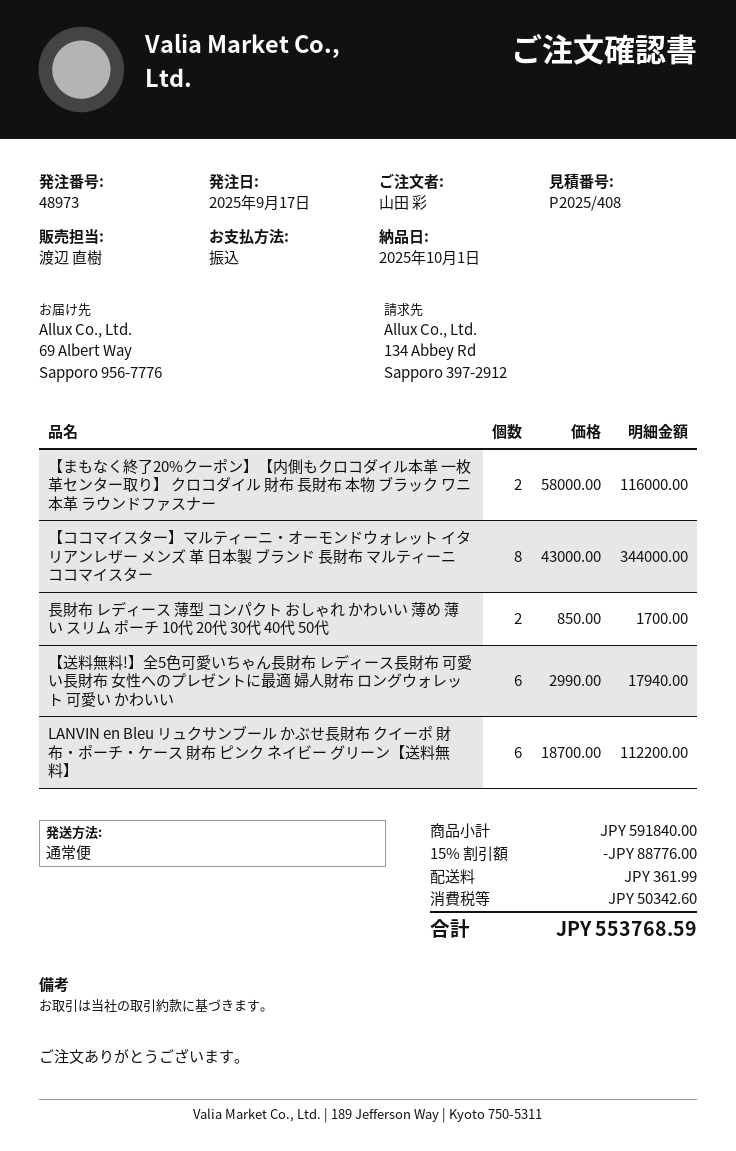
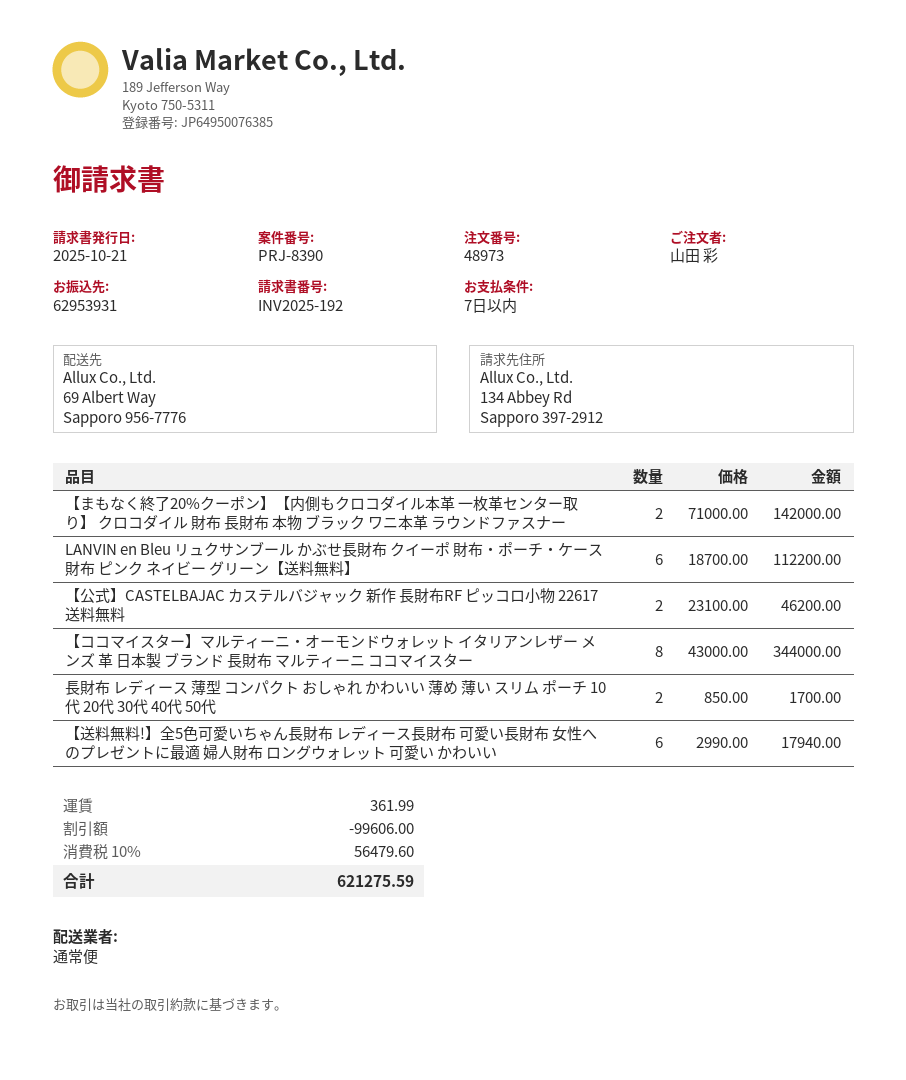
【まもなく終了20%クーポン】【内側もクロコダイル本革 一枚革センター取り】 クロコダイル 財布 長財布 本物 ブラック ワニ本革 ラウンドファスナー: 2 x 58000.00 = 116000.00 -> 2 x 71000.00 = 142000.00
【公式】CASTELBAJAC カステルバジャック 新作 長財布RF ピッコロ小物 22617 送料無料: none -> 2 x 23100.00 = 46200.00
discount: 88776.00 -> 99606.00
tax: 50342.60 -> 56479.60
total: 553768.59 -> 621275.59

